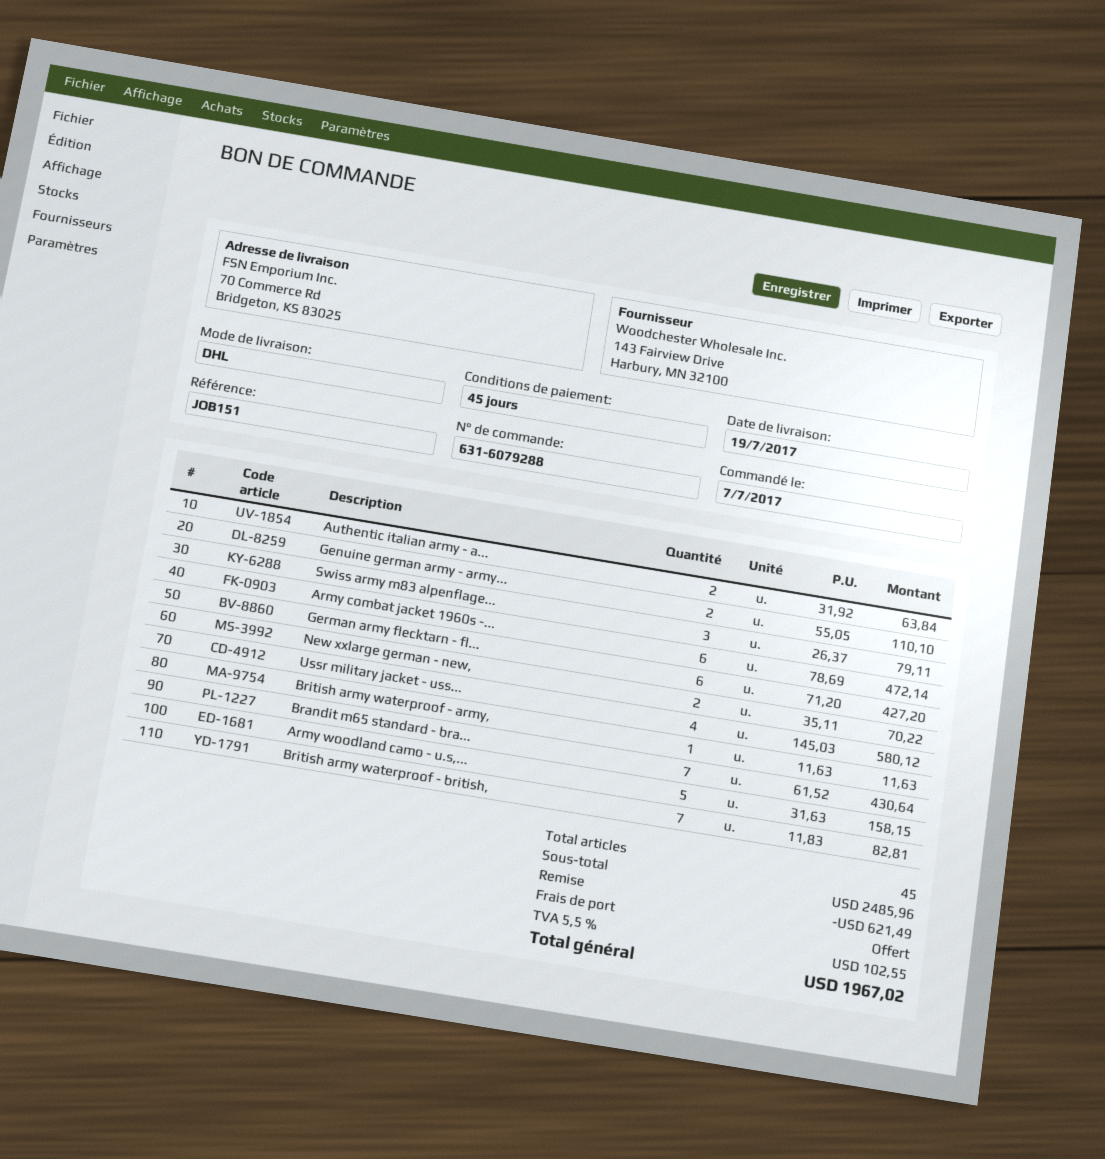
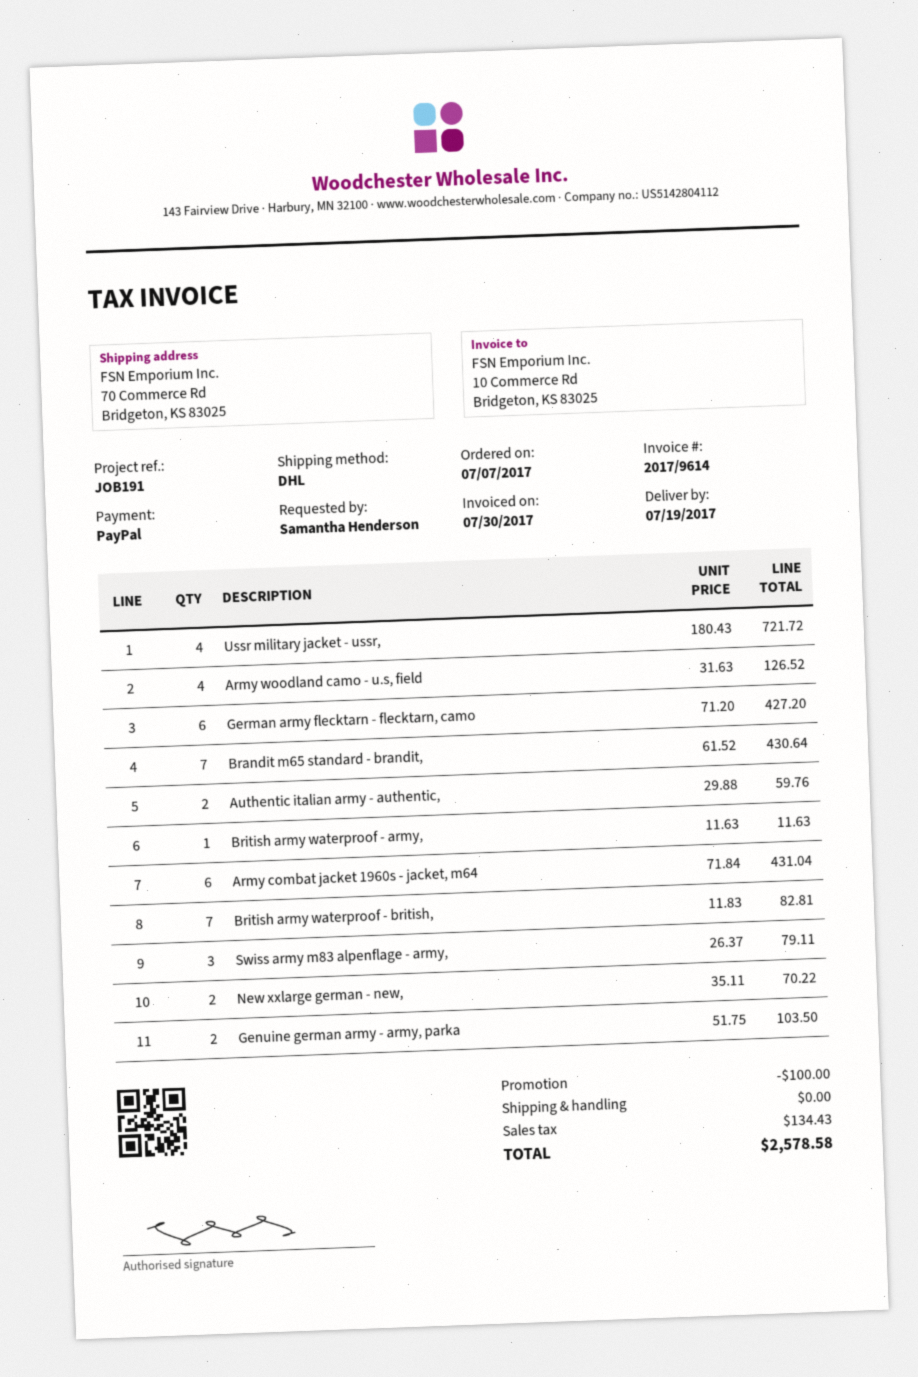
reference: JOB151 -> JOB191
Authentic italian army - a...: 2 x 31.92 = 63.84 -> 2 x 29.88 = 59.76
Genuine german army - army...: 2 x 55.05 = 110.10 -> 2 x 51.75 = 103.50
Army combat jacket 1960s -...: 6 x 78.69 = 472.14 -> 6 x 71.84 = 431.04
Ussr military jacket - uss...: 4 x 145.03 = 580.12 -> 4 x 180.43 = 721.72
Army woodland camo - u.s,...: 5 x 31.63 = 158.15 -> 4 x 31.63 = 126.52
discount: 621.49 -> 100.00
tax: 102.55 -> 134.43
total: 1967.02 -> 2578.58

